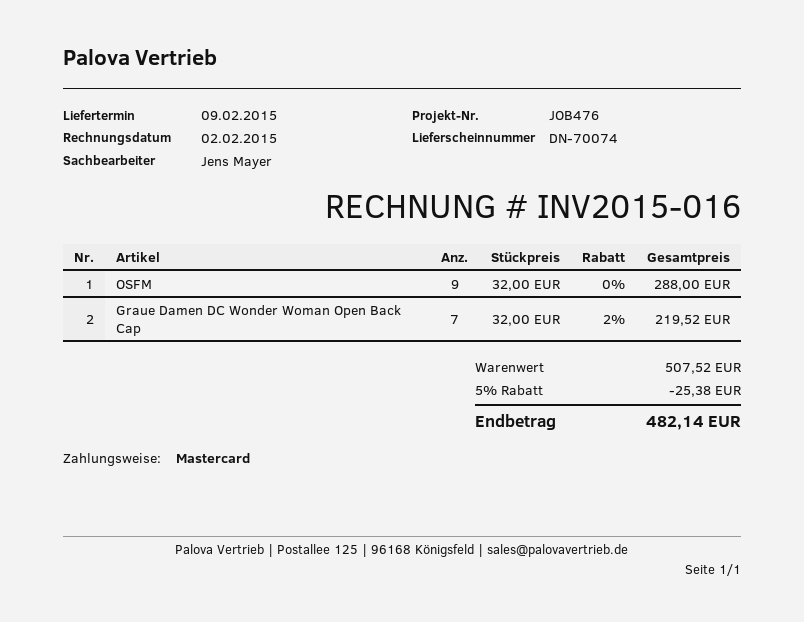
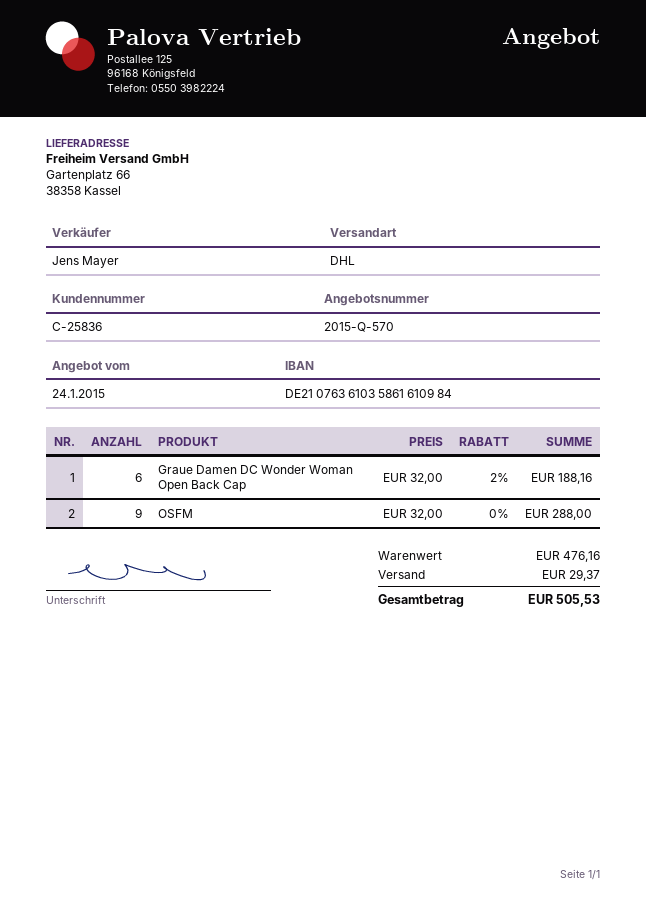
Graue Damen DC Wonder Woman Open Back Cap: 7 x 32.00 - 2% = 219.52 -> 6 x 32.00 - 2% = 188.16
subtotal: 507.52 -> 476.16
discount: 5% = 25.38 -> none
shipping: none -> 29.37
total: 482.14 -> 505.53

